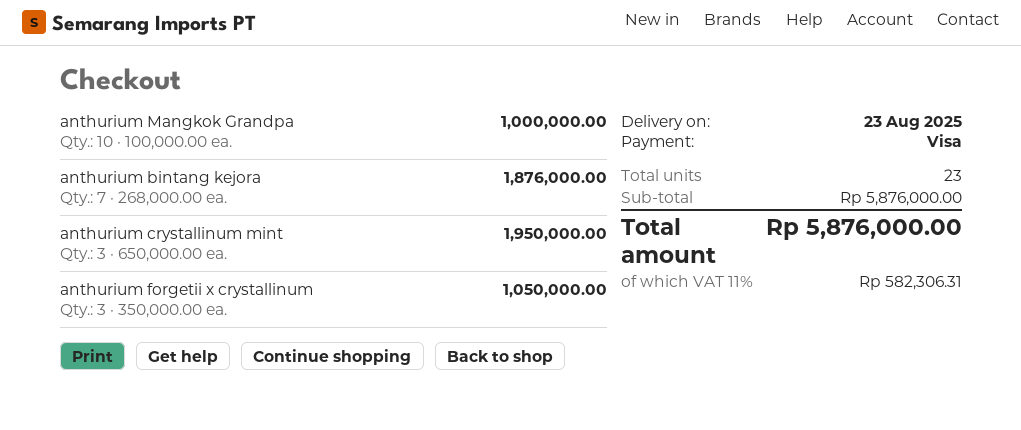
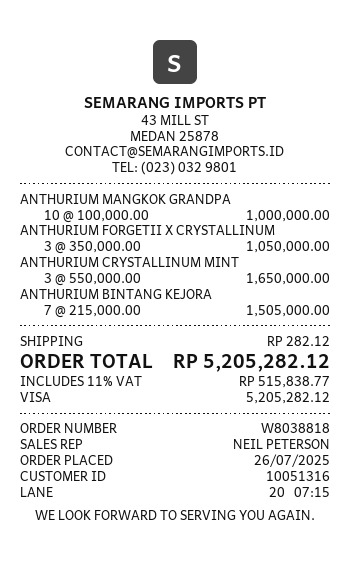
anthurium bintang kejora: 7 x 268000.00 = 1876000.00 -> 7 x 215000.00 = 1505000.00
anthurium crystallinum mint: 3 x 650000.00 = 1950000.00 -> 3 x 550000.00 = 1650000.00
shipping: none -> 282.12
tax: 11% = 582306.31 -> 11% = 515838.77
total: 5876000.00 -> 5205282.12

